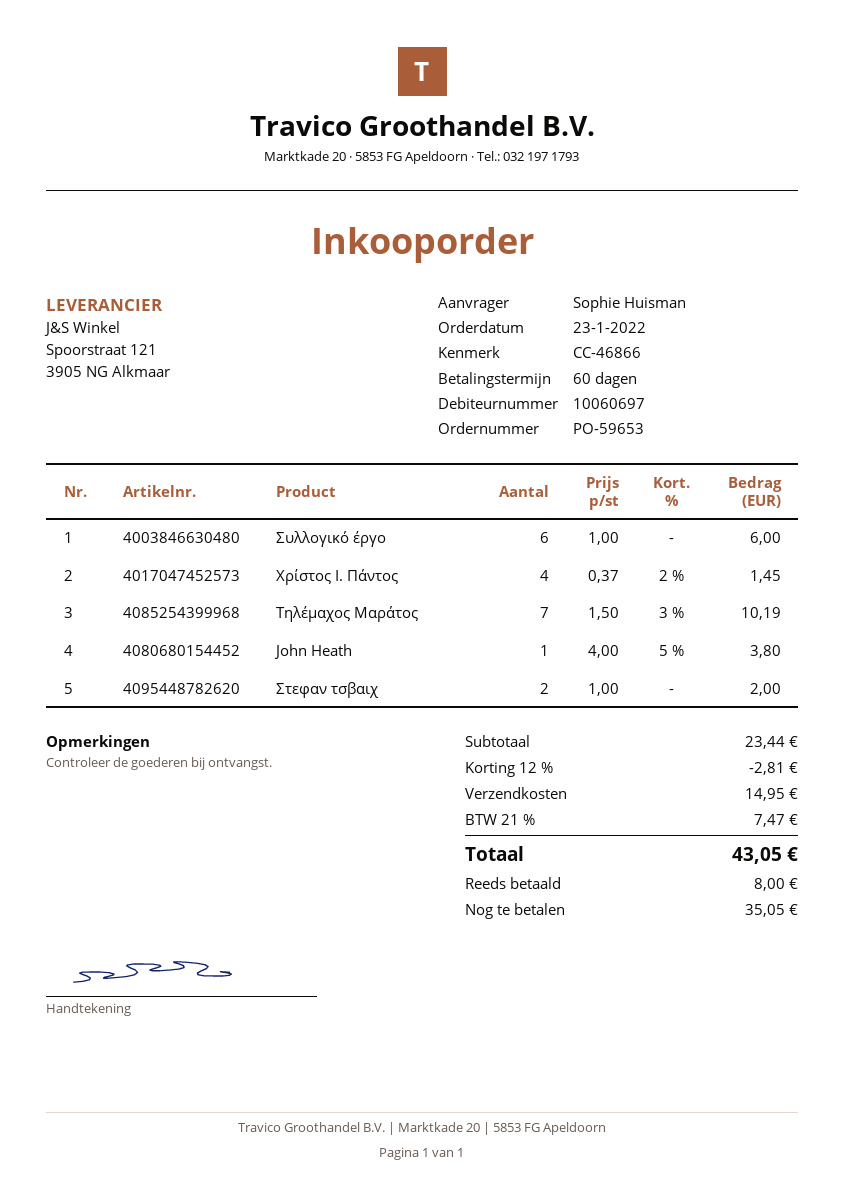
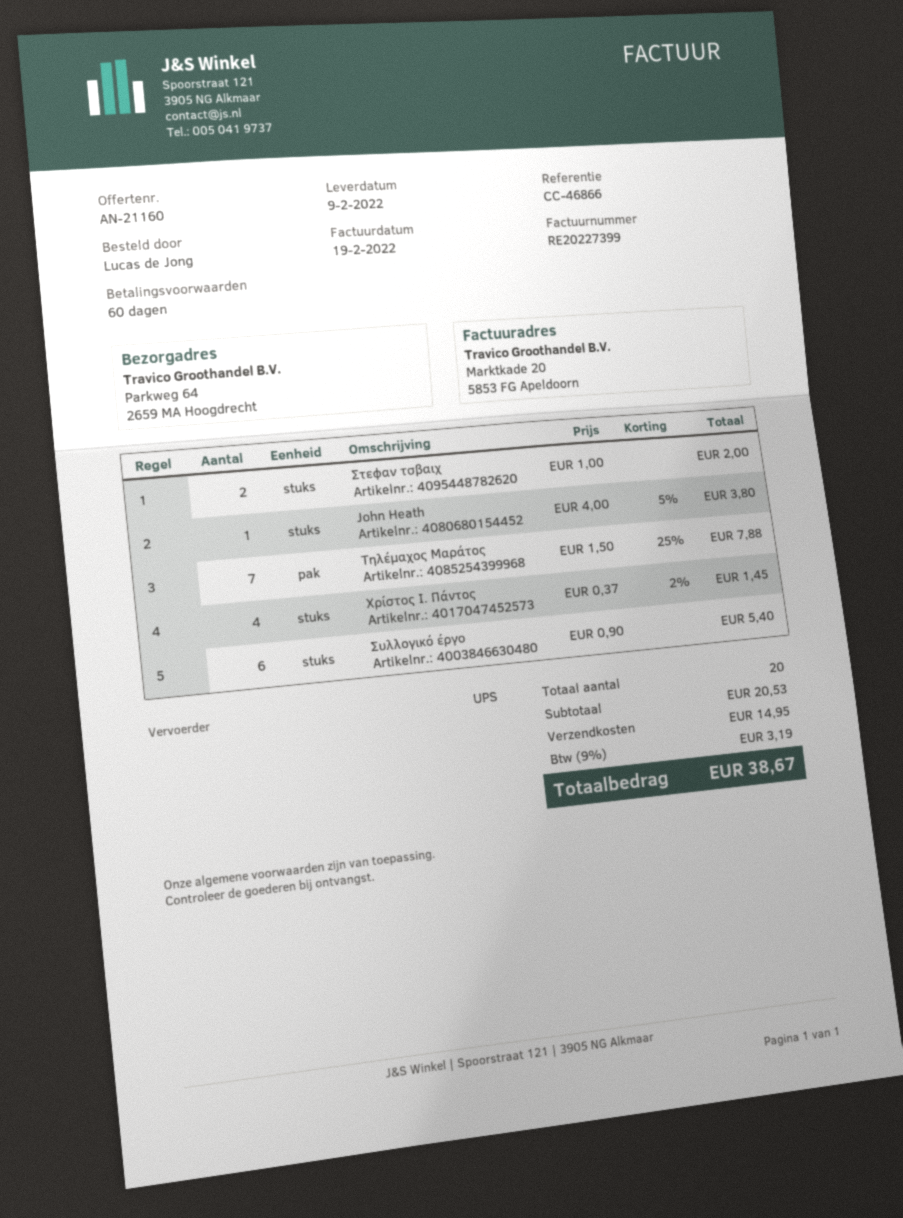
ordered by: Sophie Huisman -> Lucas de Jong
Συλλογικό έργο: 6 x 1.00 = 6.00 -> 6 x 0.90 = 5.40
Τηλέμαχος Μαράτος: 7 x 1.50 - 3% = 10.19 -> 7 x 1.50 - 25% = 7.88
subtotal: 23.44 -> 20.53
discount: 12% = 2.81 -> none
tax: 21% = 7.47 -> 9% = 3.19
total: 43.05 -> 38.67

